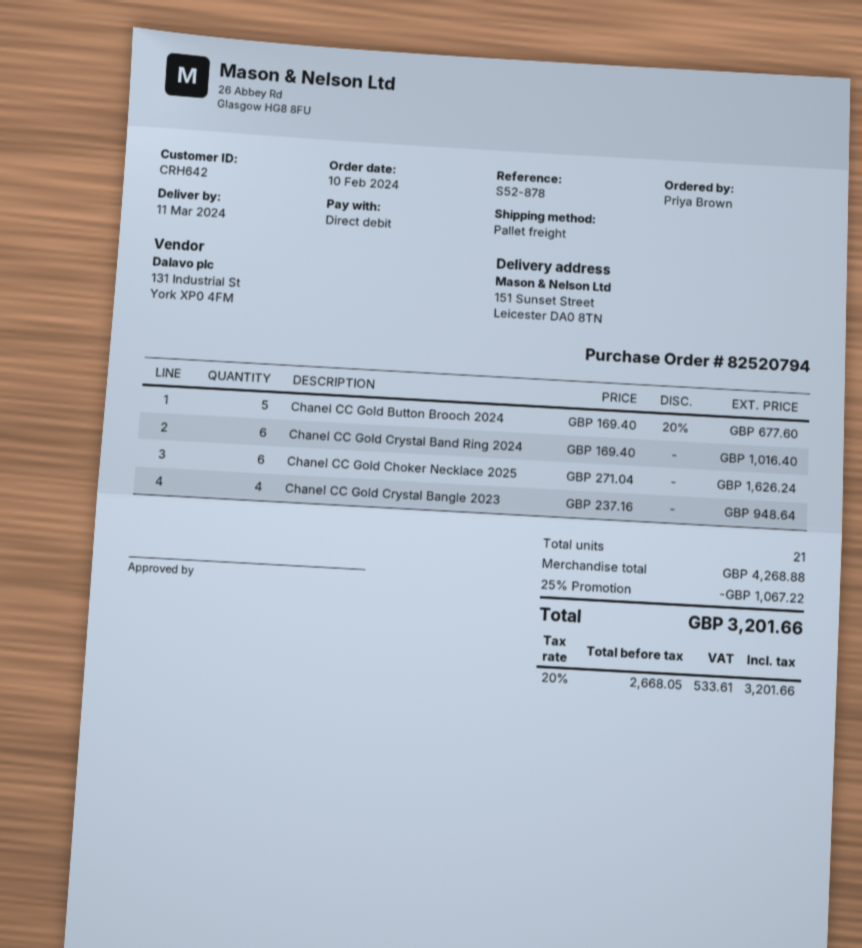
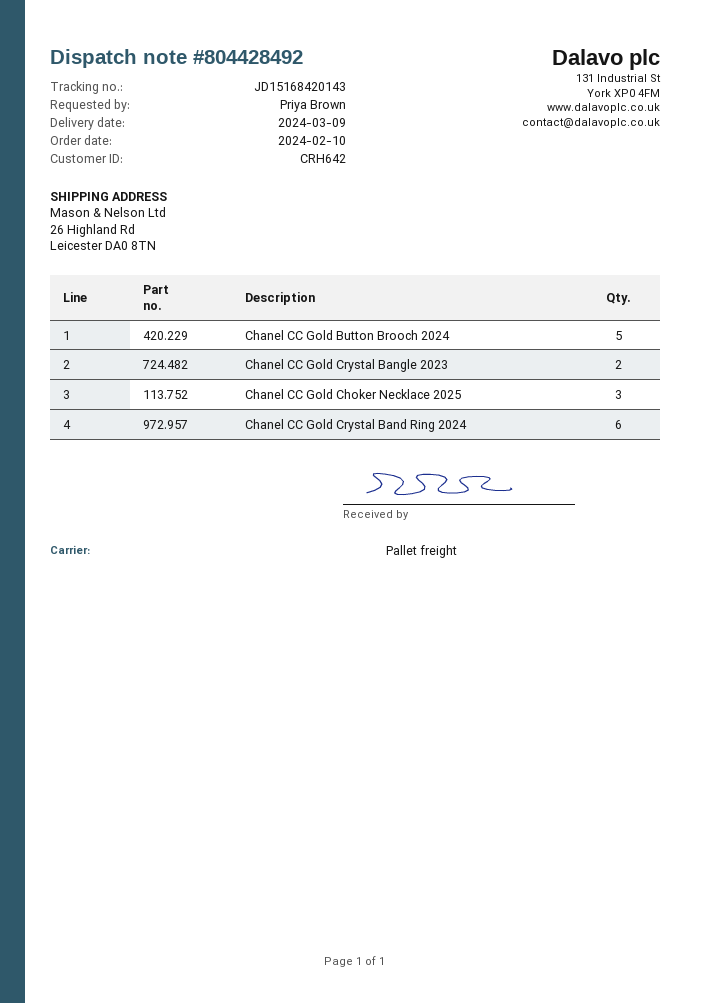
delivery date: 2024-03-11 -> 2024-03-09
ship to: 151 Sunset Street, Leicester DA0 8TN -> 26 Highland Rd, Leicester DA0 8TN
Chanel CC Gold Choker Necklace 2025: 6 -> 3
Chanel CC Gold Crystal Bangle 2023: 4 -> 2

